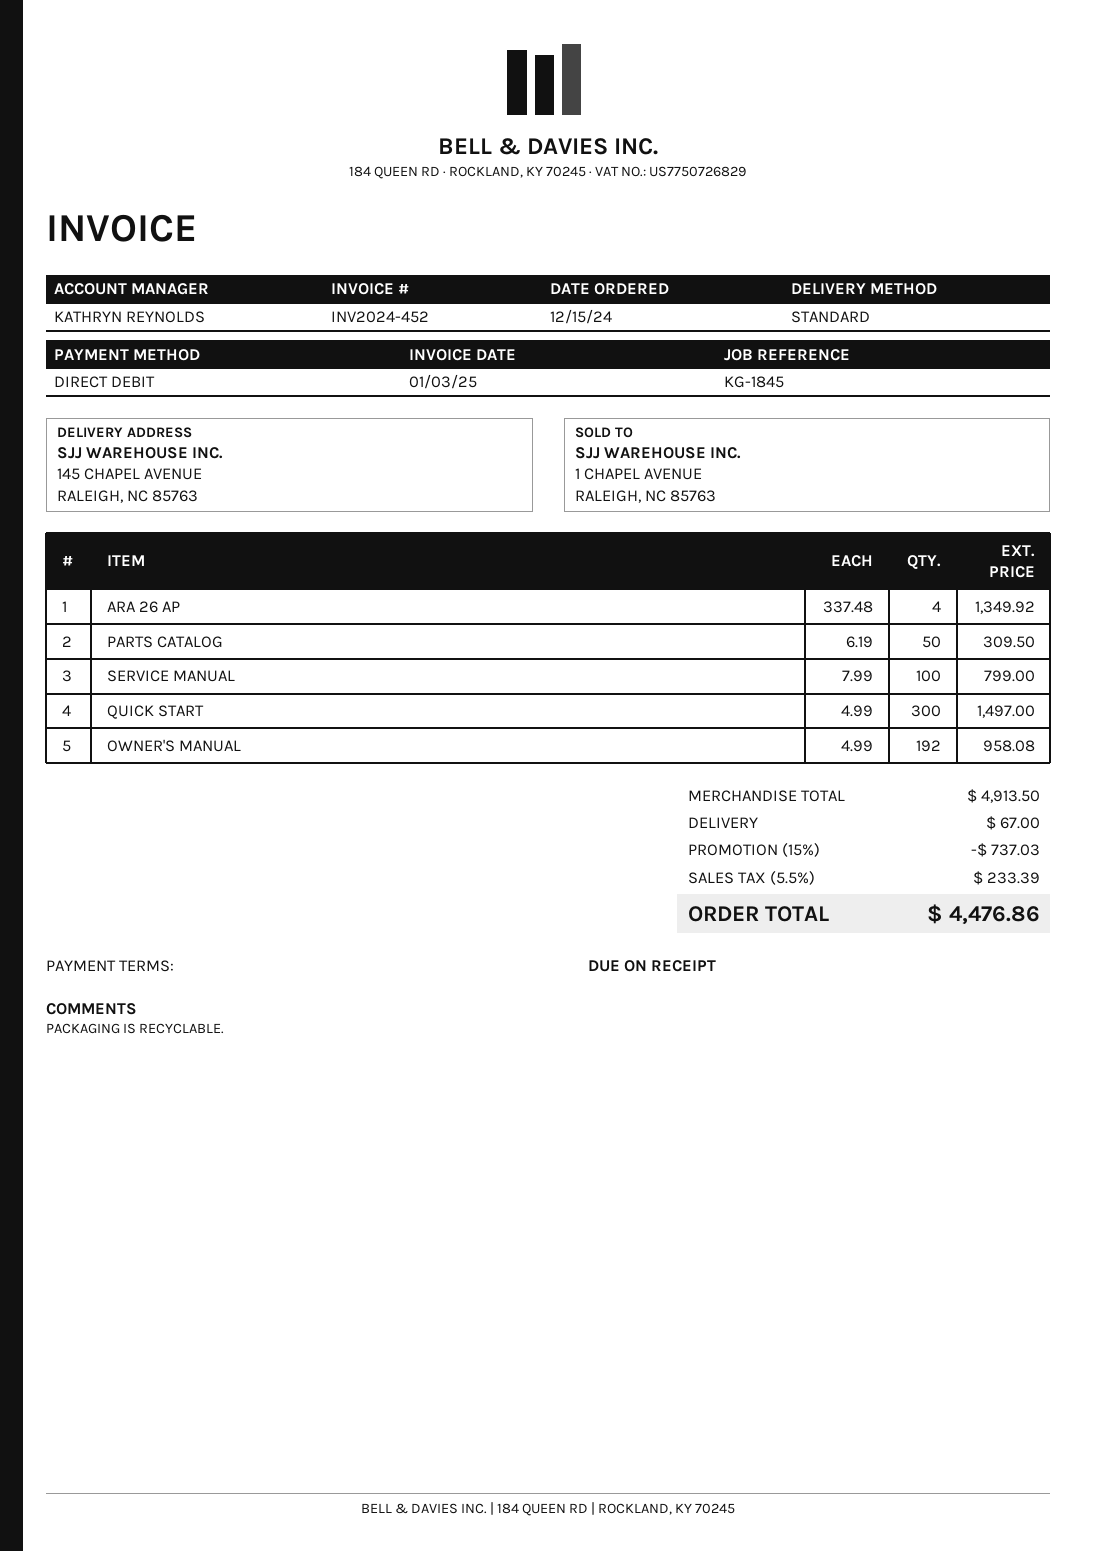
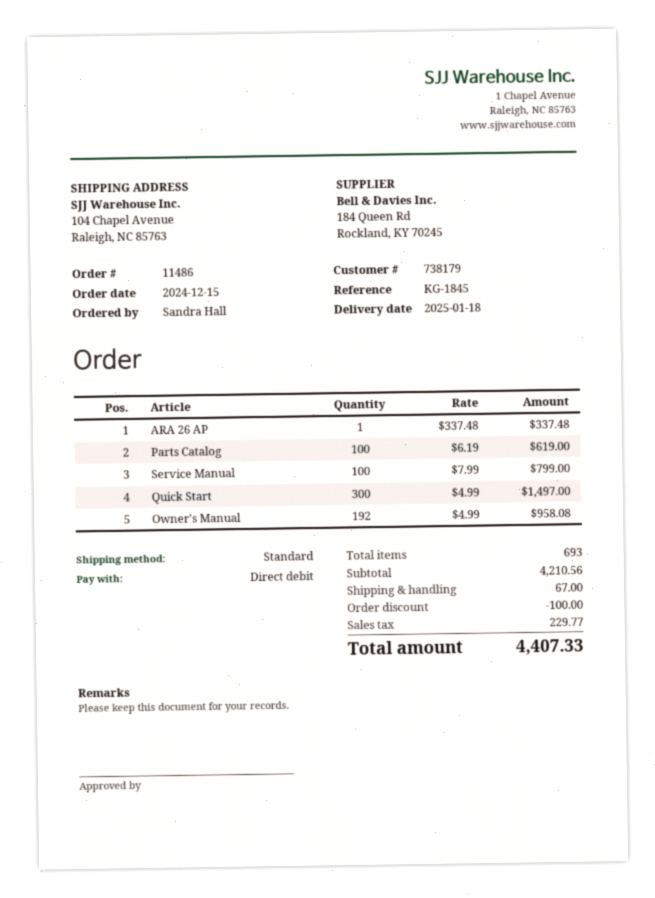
ship to: 145 CHAPEL AVENUE, RALEIGH, NC 85763 -> 104 Chapel Avenue, Raleigh, NC 85763
ARA 26 AP: 4 x 337.48 = 1349.92 -> 1 x 337.48 = 337.48
PARTS CATALOG: 50 x 6.19 = 309.50 -> 100 x 6.19 = 619.00
subtotal: 4913.50 -> 4210.56
discount: 737.03 -> 100.00
tax: 233.39 -> 229.77
total: 4476.86 -> 4407.33

